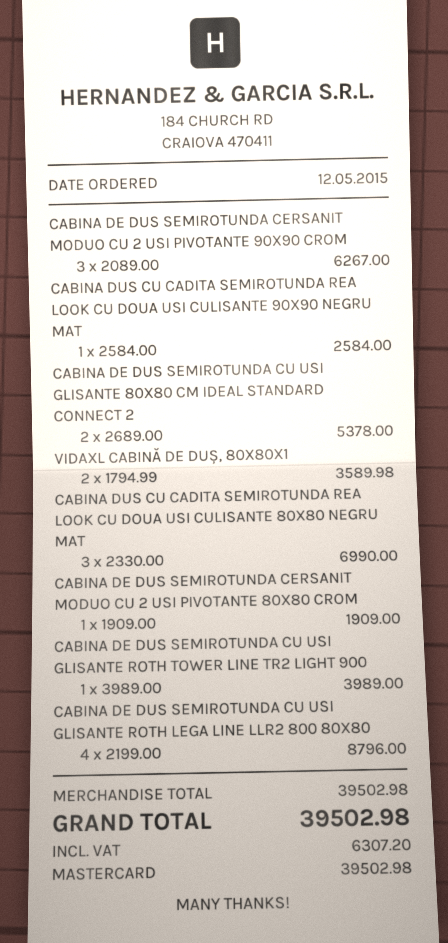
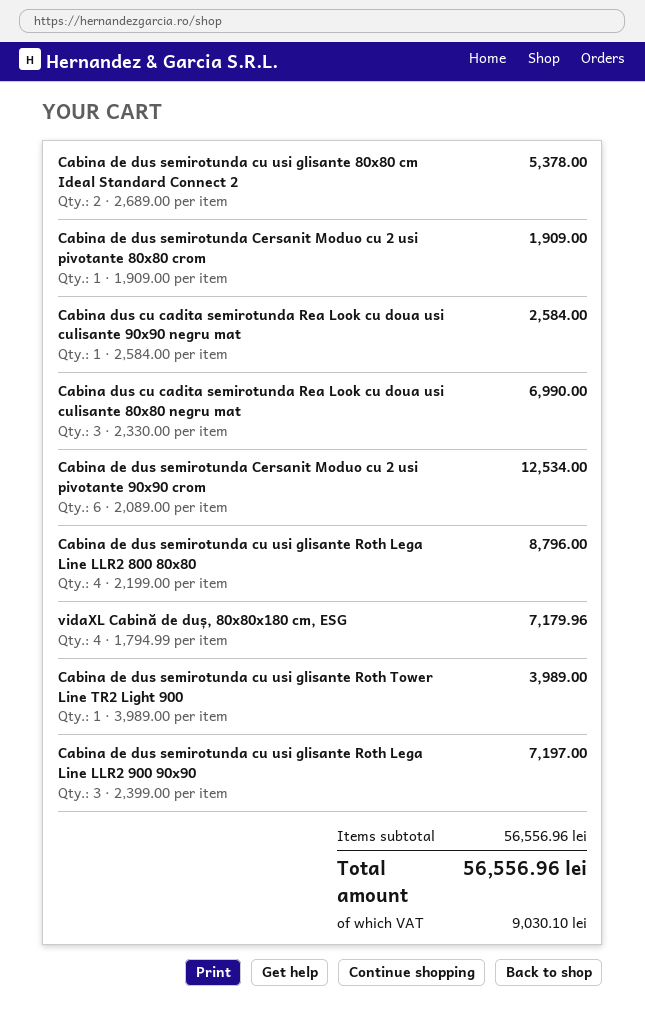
CABINA DE DUS SEMIROTUNDA CERSANIT MODUO CU 2 USI PIVOTANTE 90X90 CROM: 3 x 2089.00 = 6267.00 -> 6 x 2089.00 = 12534.00
VIDAXL CABINĂ DE DUȘ, 80X80X1: 2 x 1794.99 = 3589.98 -> 4 x 1794.99 = 7179.96
Cabina de dus semirotunda cu usi glisante Roth Lega Line LLR2 900 90x90: none -> 3 x 2399.00 = 7197.00
subtotal: 39502.98 -> 56556.96
tax: 6307.20 -> 9030.10
total: 39502.98 -> 56556.96

